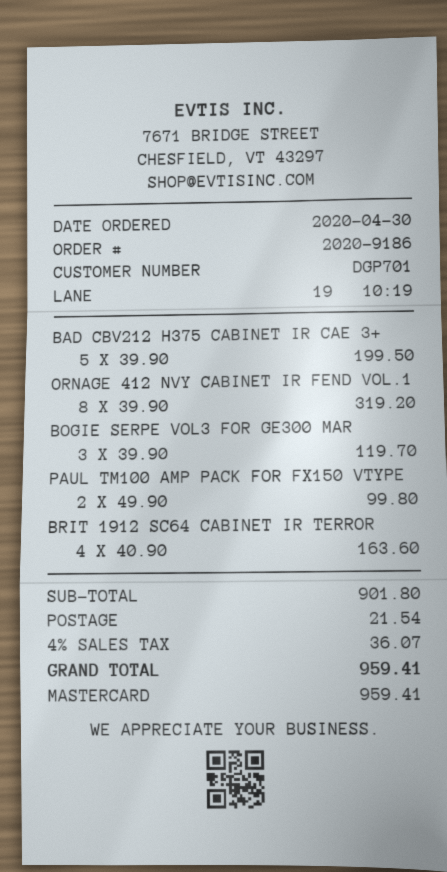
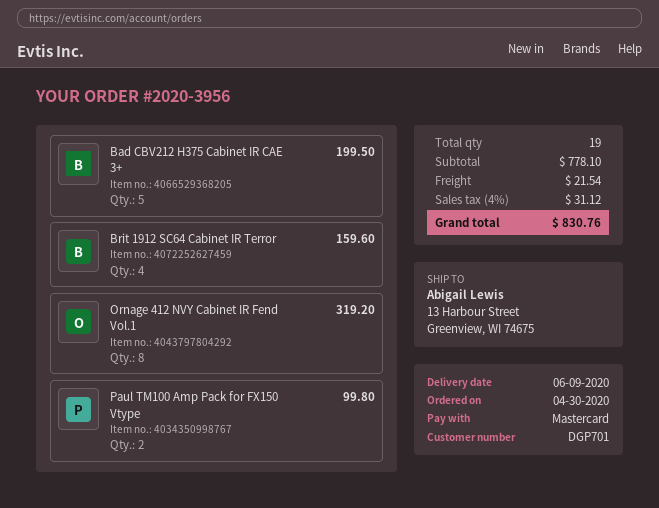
order number: 2020-9186 -> 2020-3956
BOGIE SERPE VOL3 FOR GE300 MAR: 3 for 119.70 -> none
BRIT 1912 SC64 CABINET IR TERROR: 4 for 163.60 -> 4 for 159.60
subtotal: 901.80 -> 778.10
tax: 4% = 36.07 -> 4% = 31.12
total: 959.41 -> 830.76

